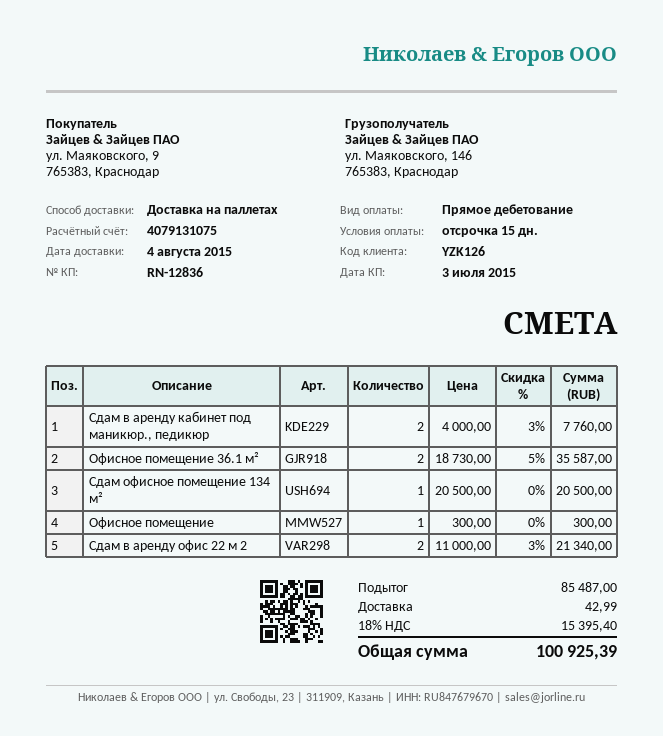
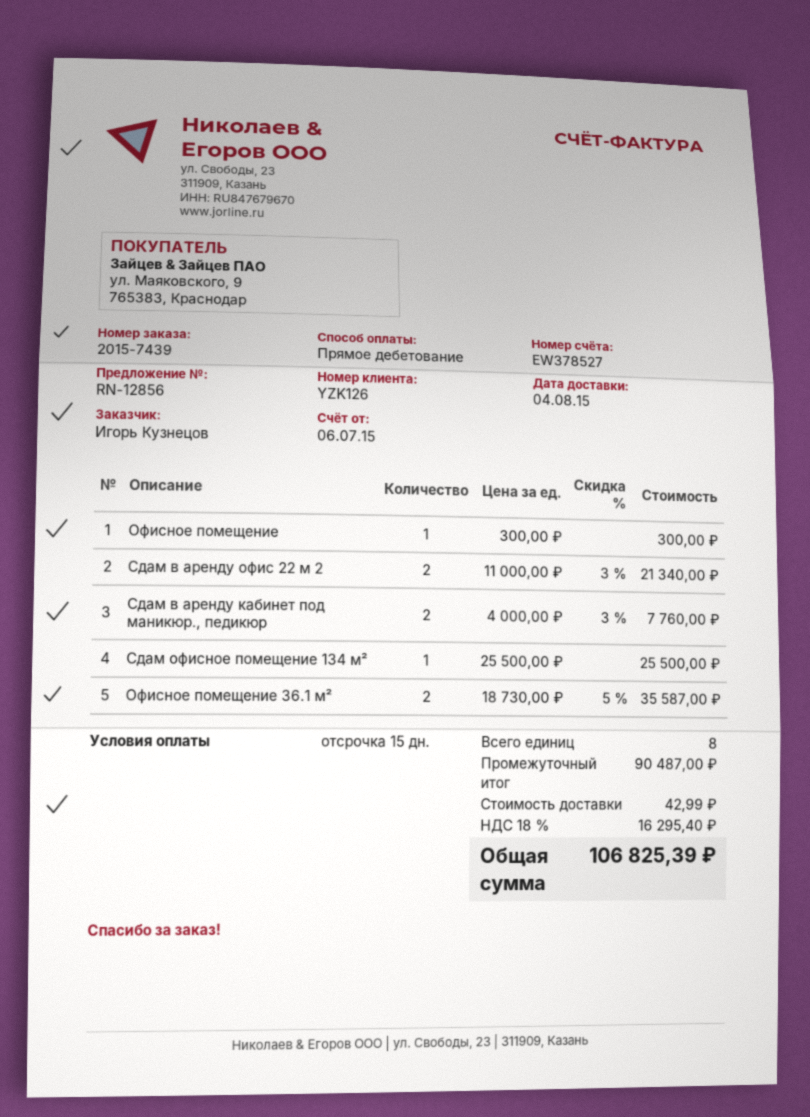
quote number: RN-12836 -> RN-12856
Сдам офисное помещение 134 м²: 1 x 20500.00 = 20500.00 -> 1 x 25500.00 = 25500.00
subtotal: 85487.00 -> 90487.00
tax: 18% = 15395.40 -> 18% = 16295.40
total: 100925.39 -> 106825.39

